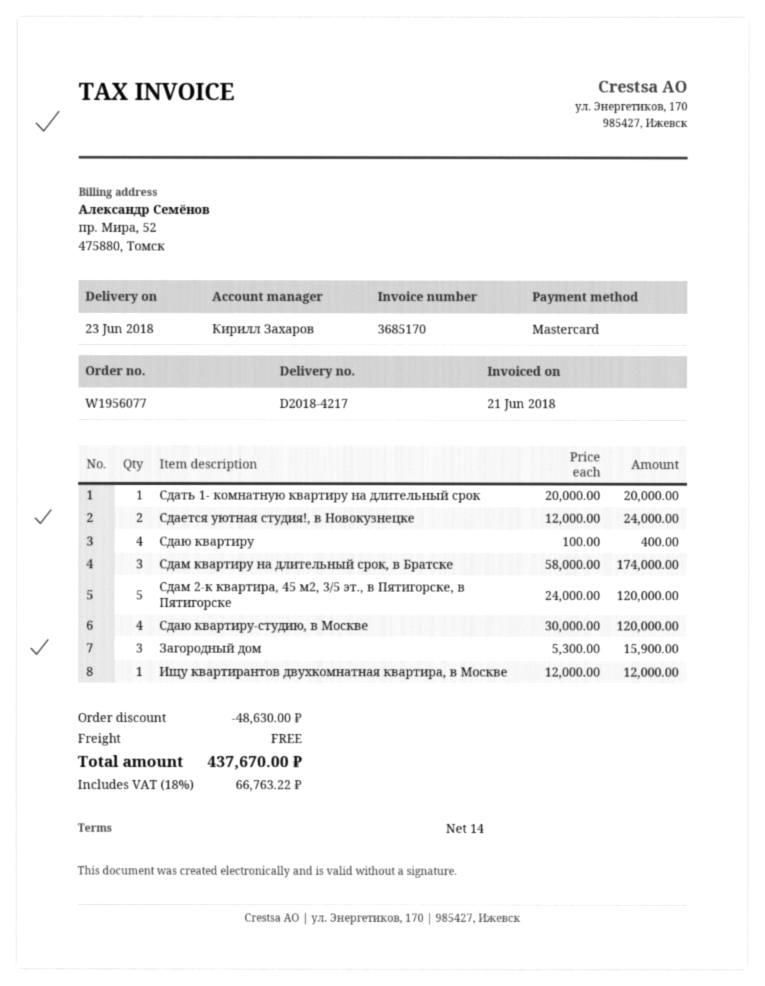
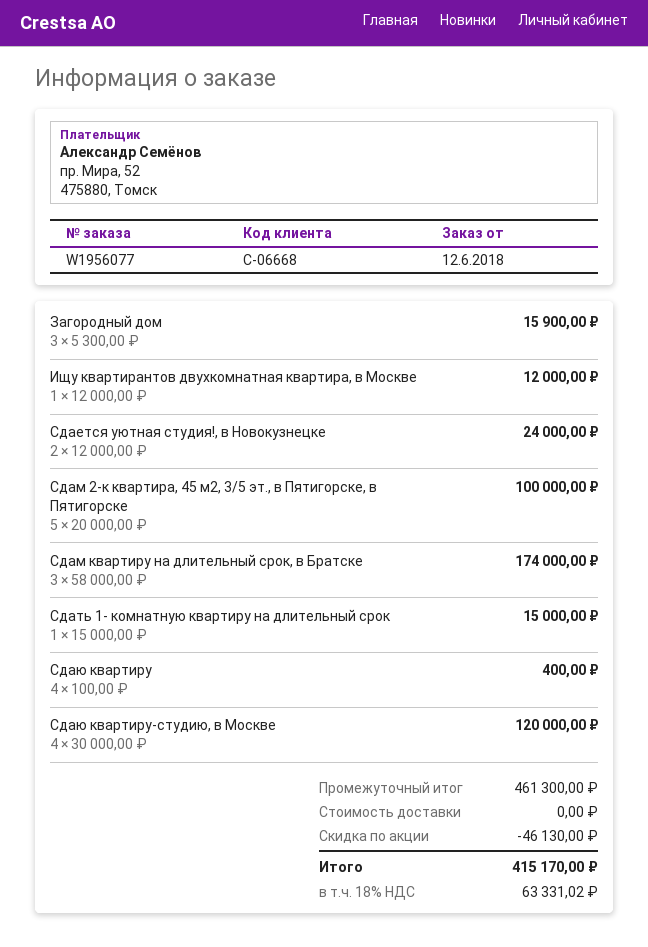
Сдать 1- комнатную квартиру на длительный срок: 1 x 20000.00 = 20000.00 -> 1 x 15000.00 = 15000.00
Сдам 2-к квартира, 45 м2, 3/5 эт., в Пятигорске, в Пятигорске: 5 x 24000.00 = 120000.00 -> 5 x 20000.00 = 100000.00
discount: 48630.00 -> 46130.00
tax: 18% = 66763.22 -> 18% = 63331.02
total: 437670.00 -> 415170.00

